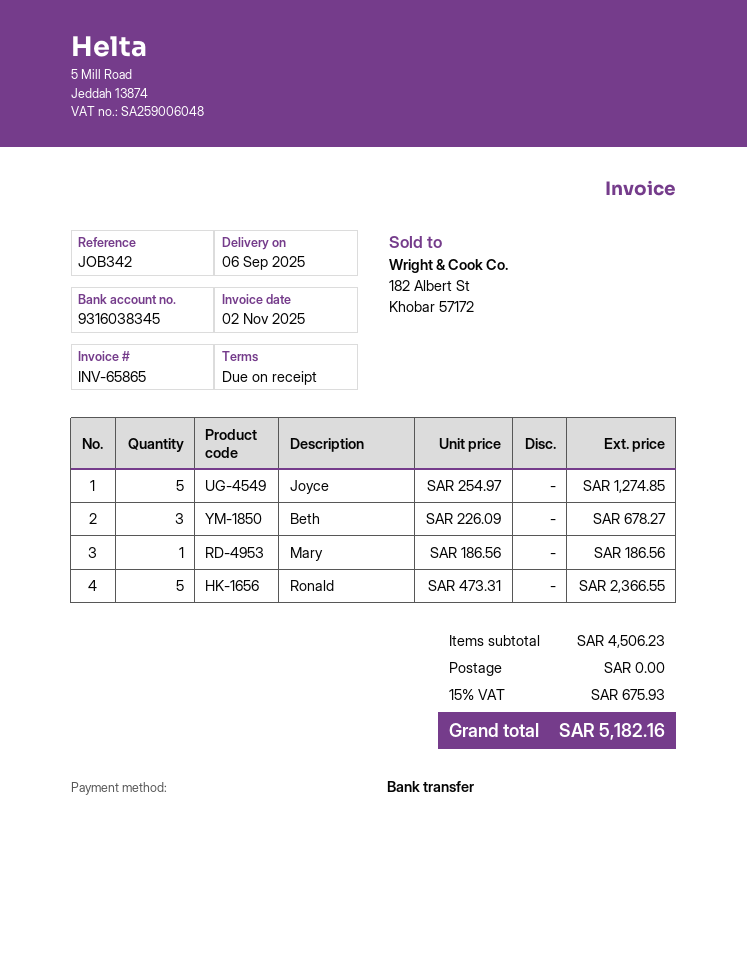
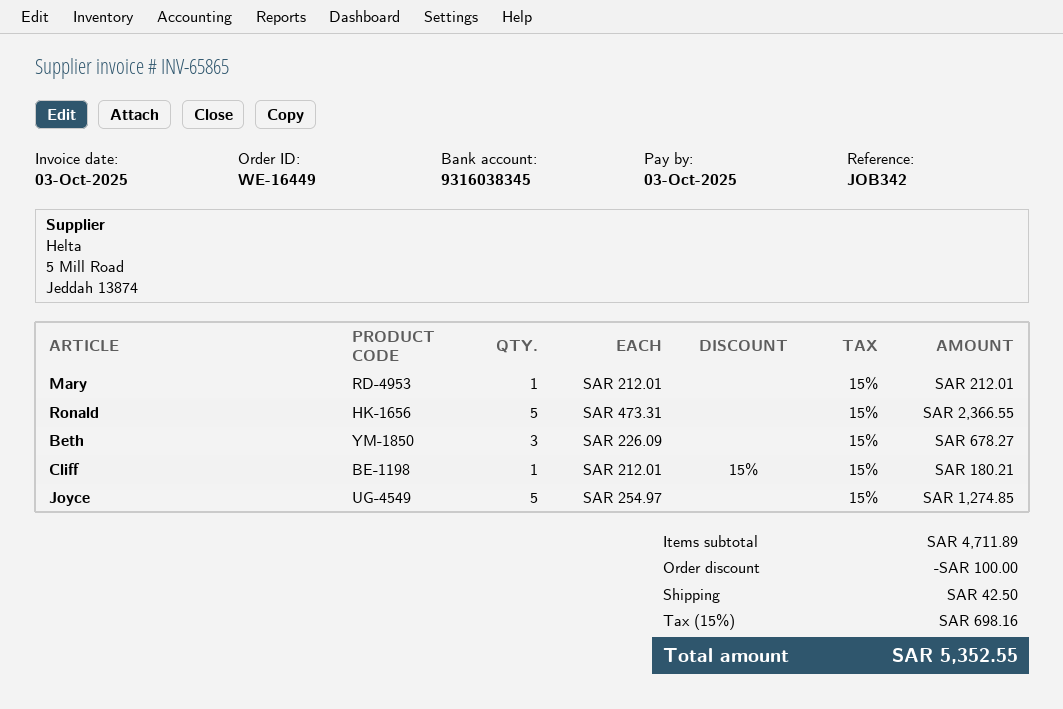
invoice date: 2025-11-02 -> 2025-10-03
Mary: 1 x 186.56 = 186.56 -> 1 x 212.01 = 212.01
Cliff: none -> 1 x 212.01 - 15% = 180.21
subtotal: 4506.23 -> 4711.89
discount: none -> 100.00
shipping: 0.00 -> 42.50
tax: 15% = 675.93 -> 15% = 698.16
total: 5182.16 -> 5352.55

